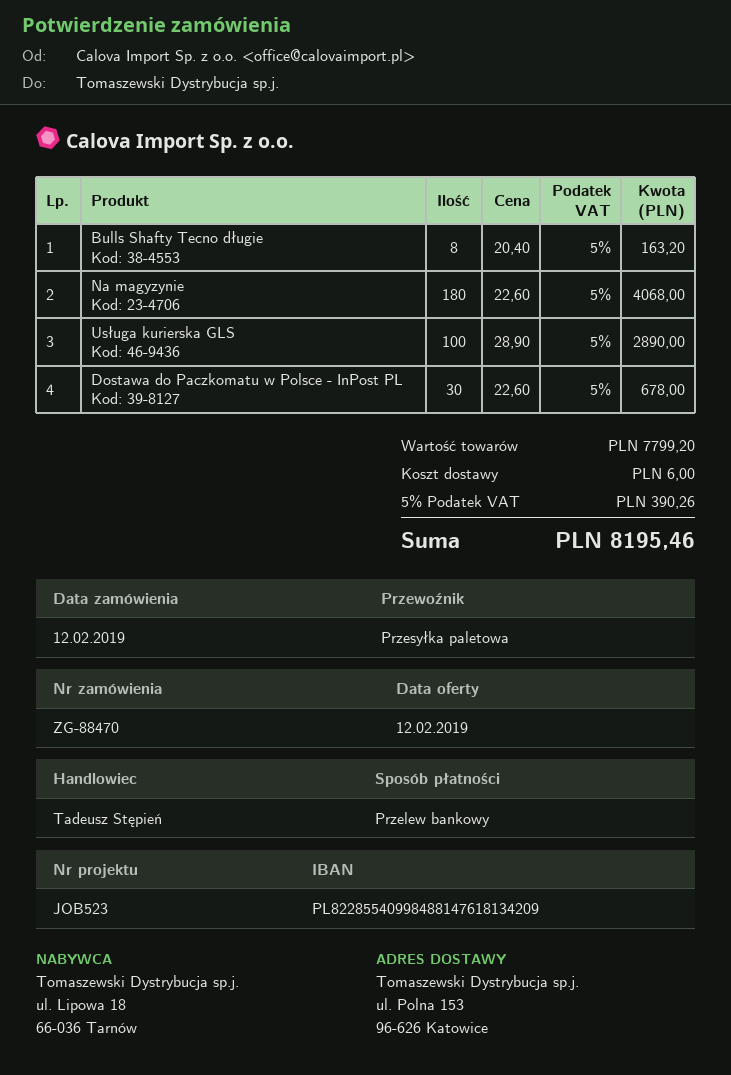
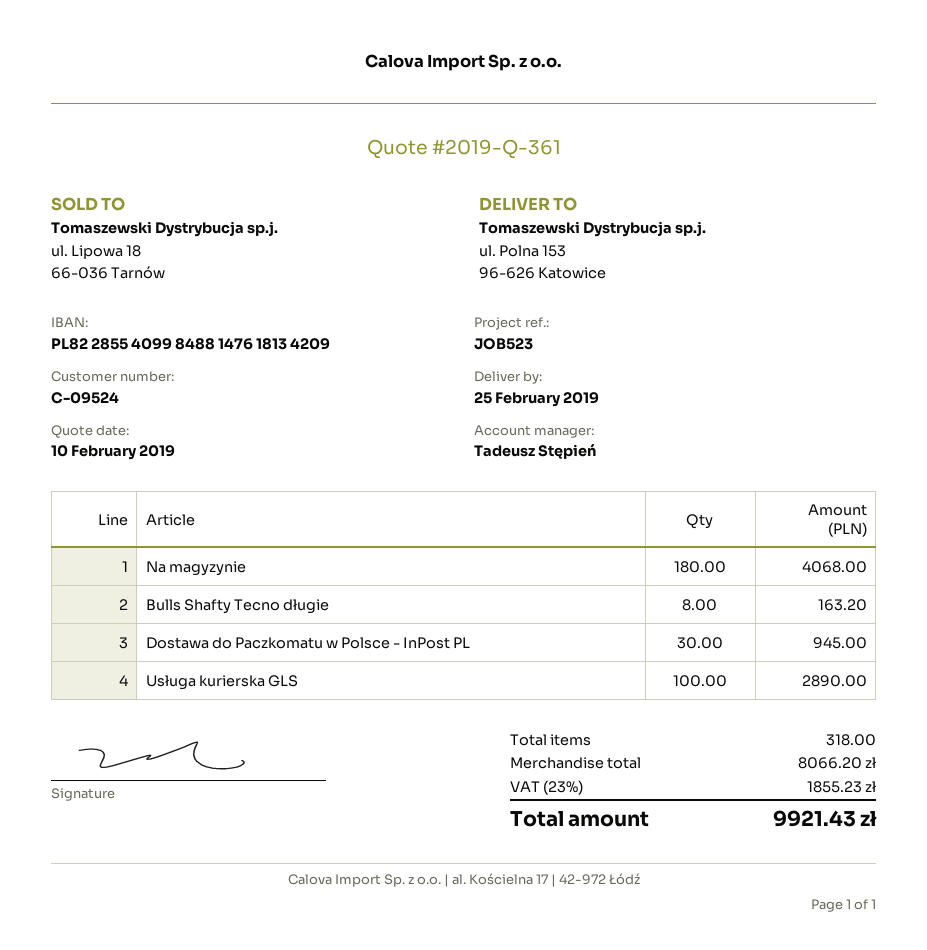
quote date: 2019-02-12 -> 2019-02-10
Dostawa do Paczkomatu w Polsce - InPost PL: 30 for 678.00 -> 30 for 945.00
subtotal: 7799.20 -> 8066.20
shipping: 6.00 -> none
tax: 5% = 390.26 -> 23% = 1855.23
total: 8195.46 -> 9921.43

